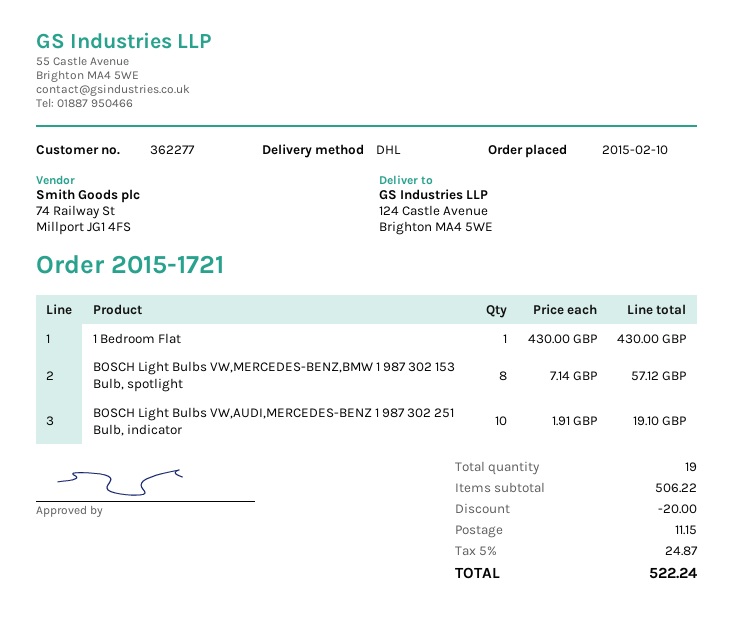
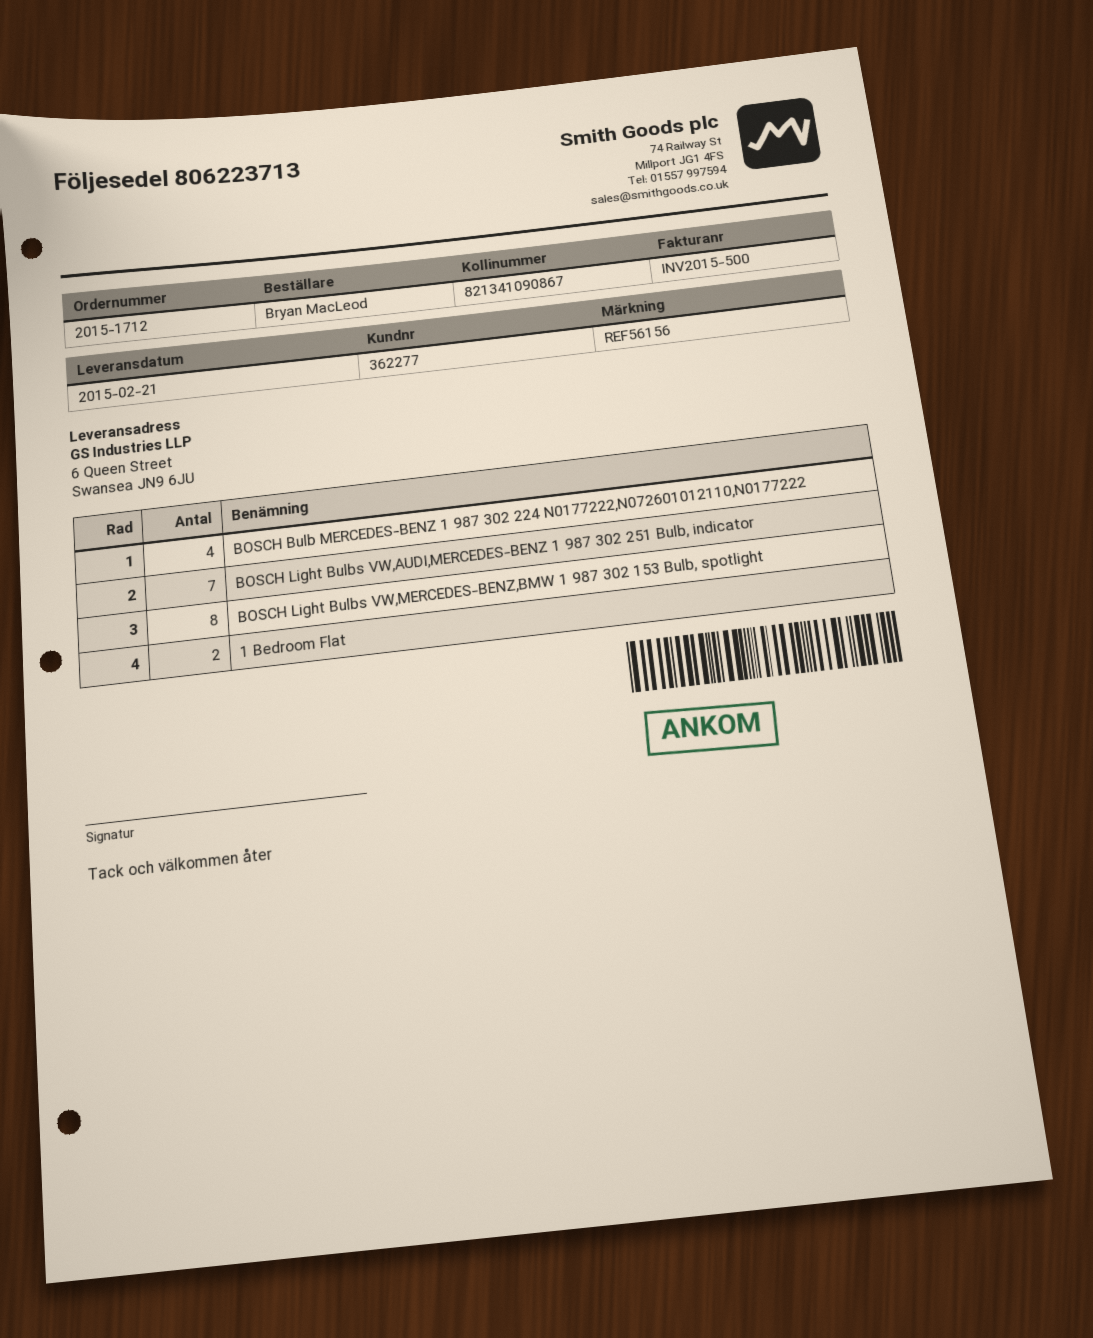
order number: 2015-1721 -> 2015-1712
ship to: 124 Castle Avenue, Brighton MA4 5WE -> 6 Queen Street, Swansea JN9 6JU
1 Bedroom Flat: 1 -> 2
BOSCH Light Bulbs VW,AUDI,MERCEDES-BENZ 1 987 302 251 Bulb, indicator: 10 -> 7
BOSCH Bulb MERCEDES-BENZ 1 987 302 224 N0177222,N072601012110,N0177222: none -> 4

